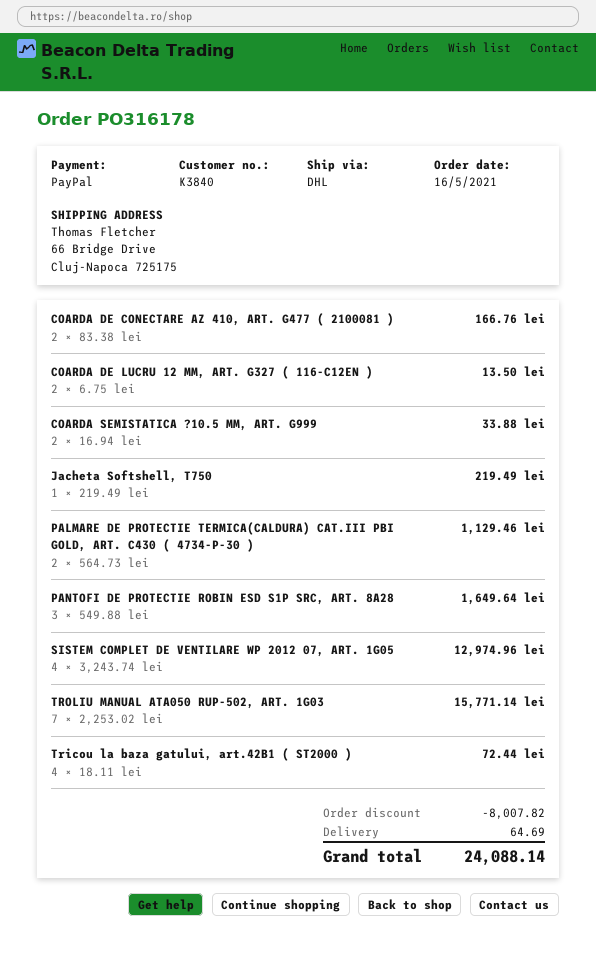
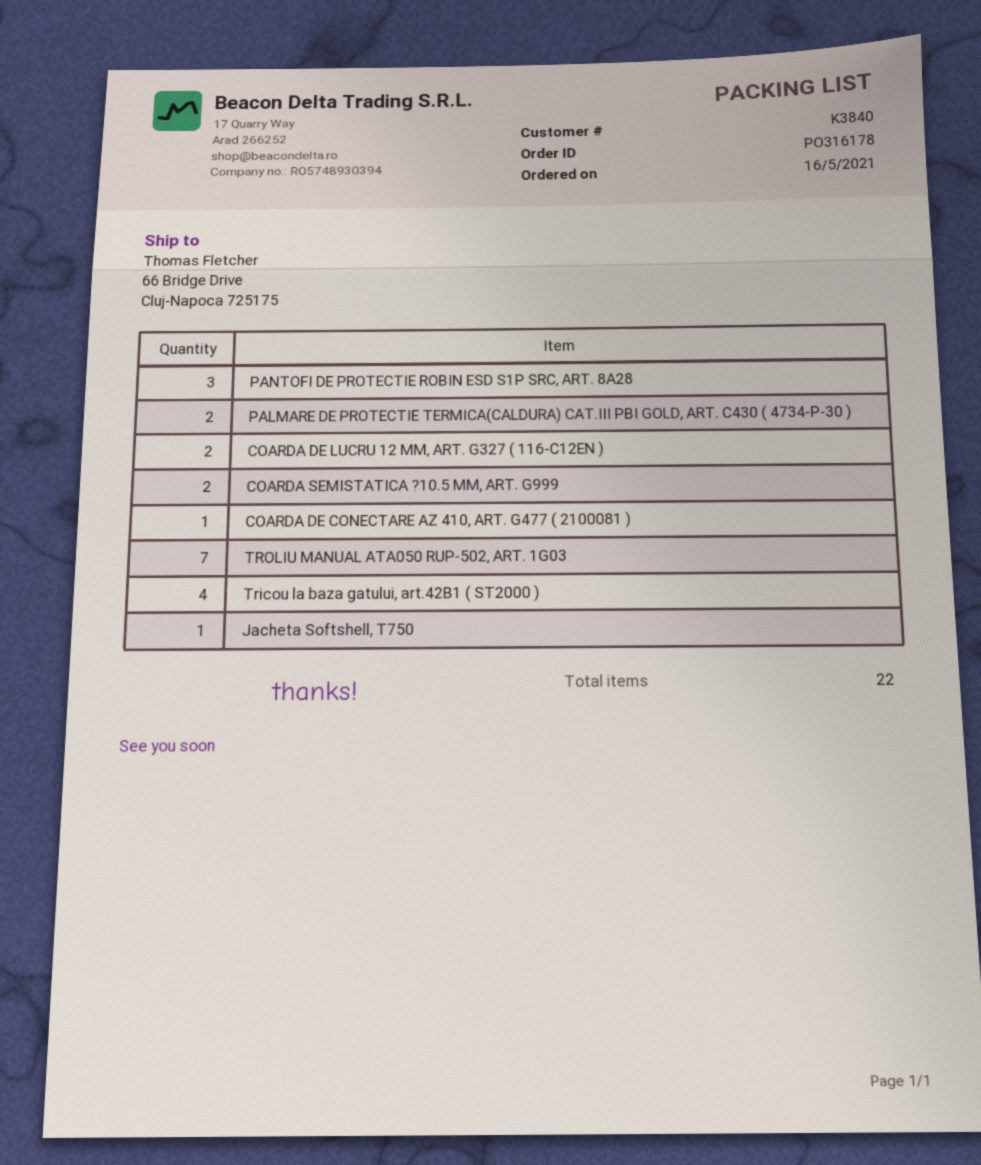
COARDA DE CONECTARE AZ 410, ART. G477 ( 2100081 ): 2 -> 1
SISTEM COMPLET DE VENTILARE WP 2012 07, ART. 1G05: 4 -> none

